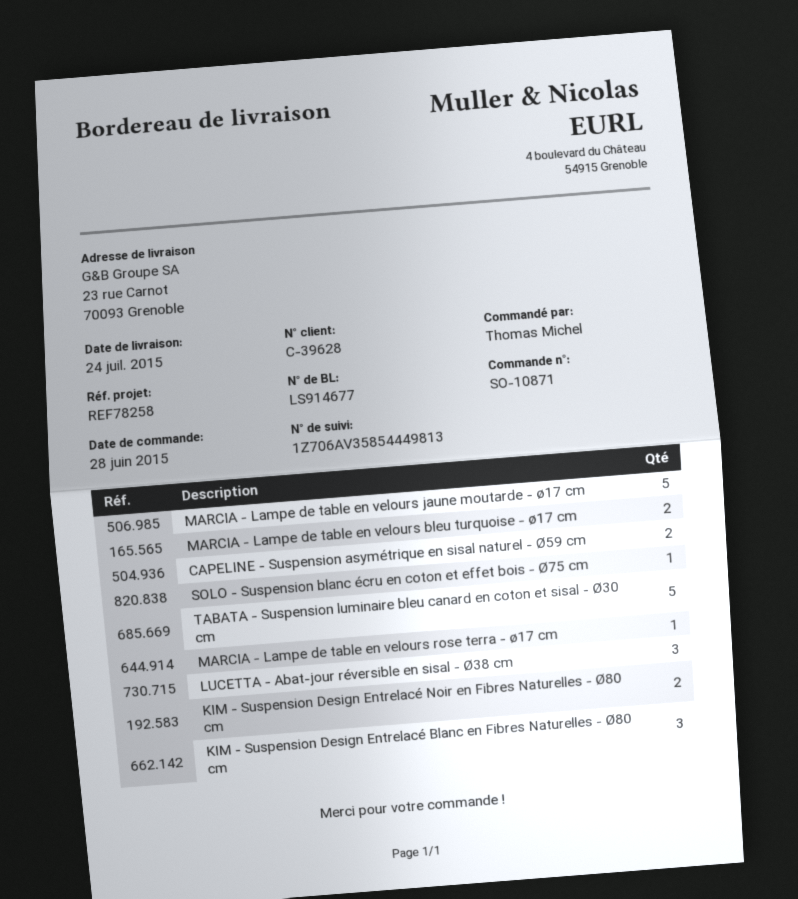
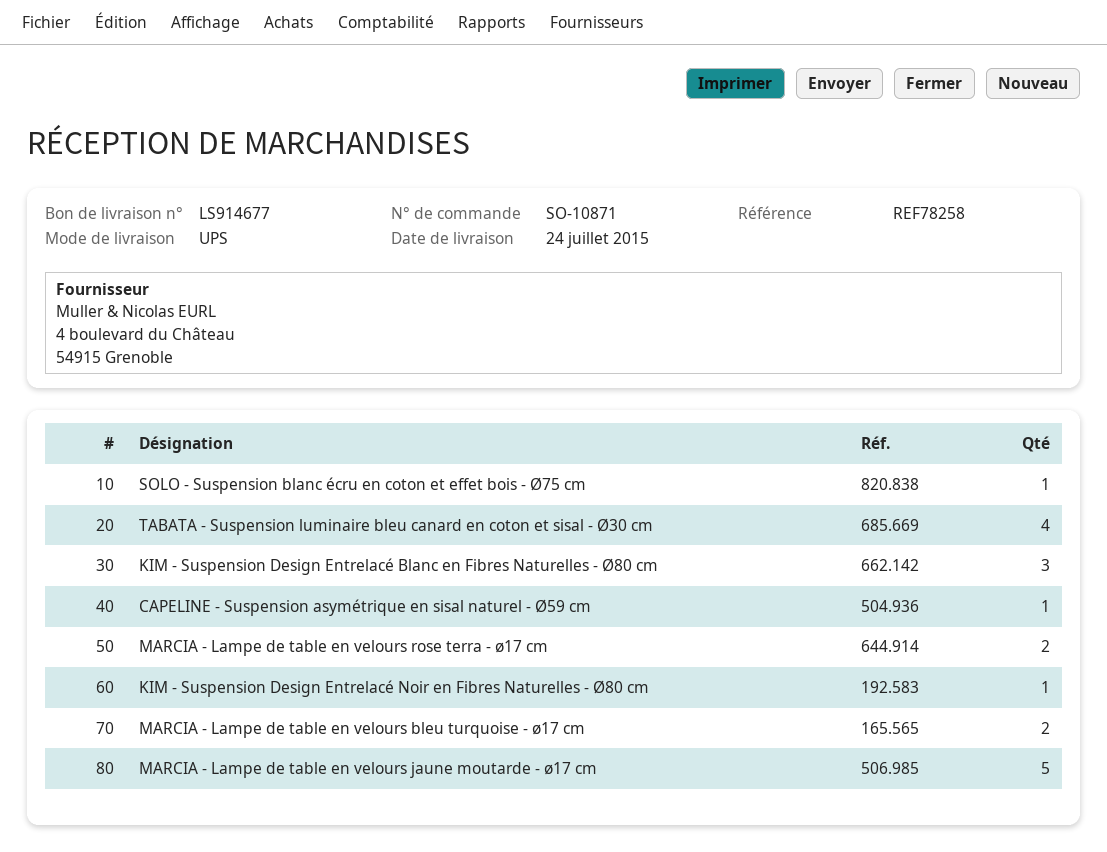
CAPELINE - Suspension asymétrique en sisal naturel - Ø59 cm: 2 -> 1
TABATA - Suspension luminaire bleu canard en coton et sisal - Ø30 cm: 5 -> 4
MARCIA - Lampe de table en velours rose terra - ø17 cm: 1 -> 2
LUCETTA - Abat-jour réversible en sisal - Ø38 cm: 3 -> none
KIM - Suspension Design Entrelacé Noir en Fibres Naturelles - Ø80 cm: 2 -> 1

